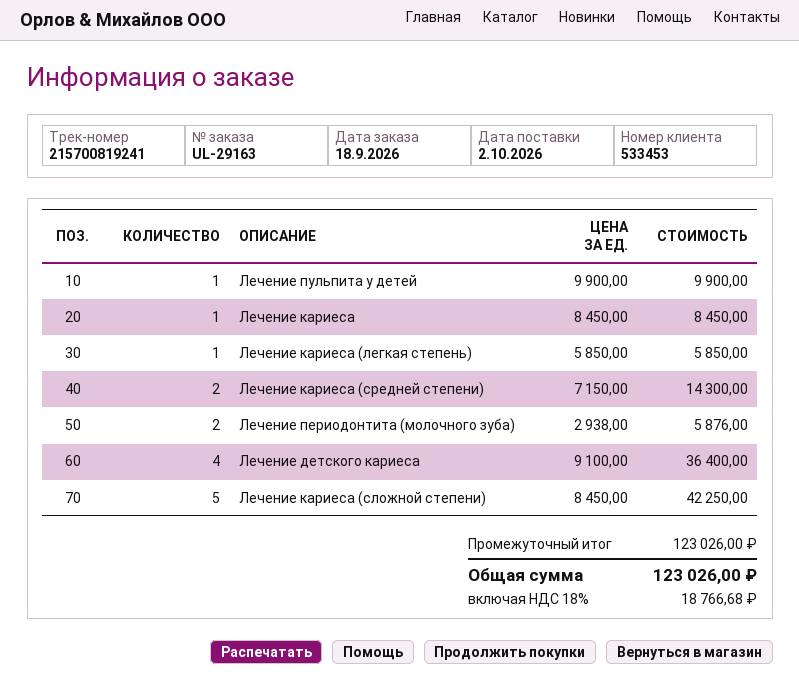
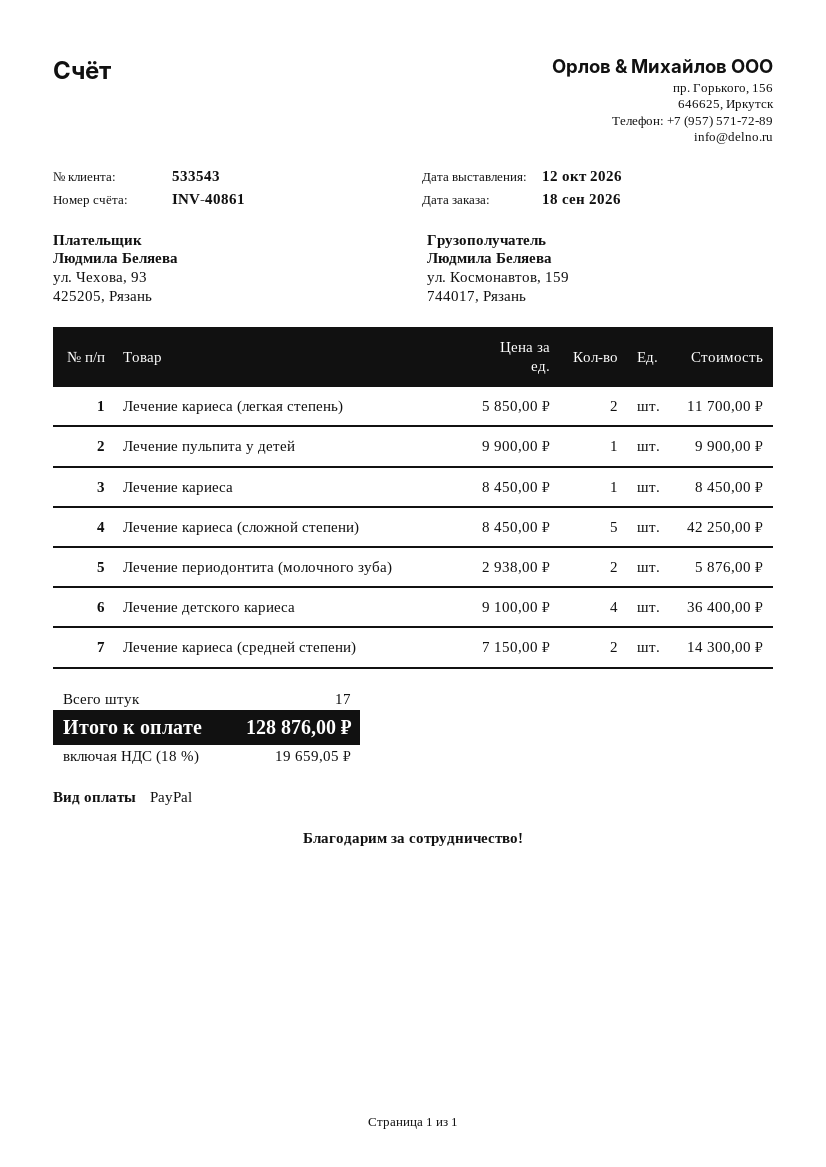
customer number: 533453 -> 533543
Лечение кариеса (легкая степень): 1 x 5850.00 = 5850.00 -> 2 x 5850.00 = 11700.00
tax: 18% = 18766.68 -> 18% = 19659.05
total: 123026.00 -> 128876.00

